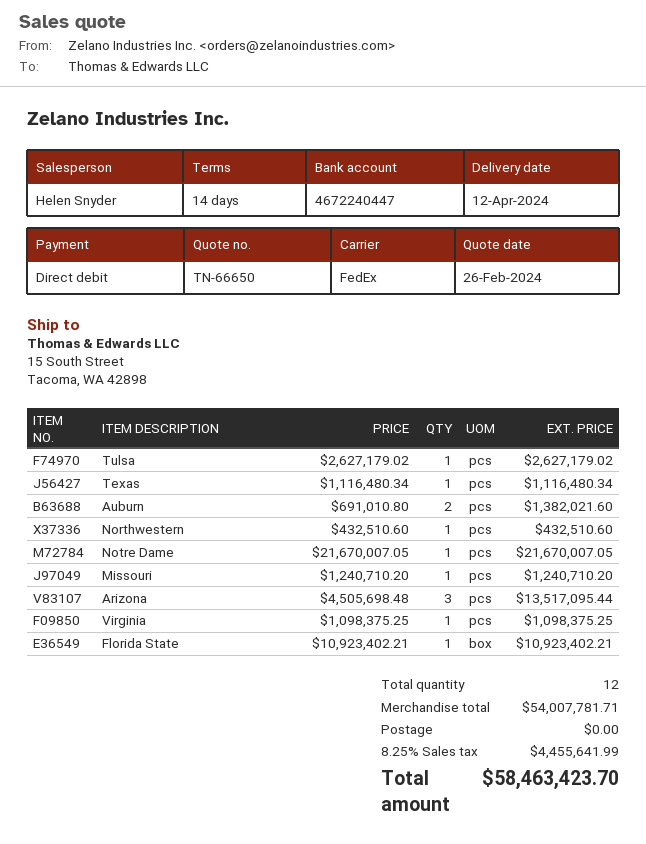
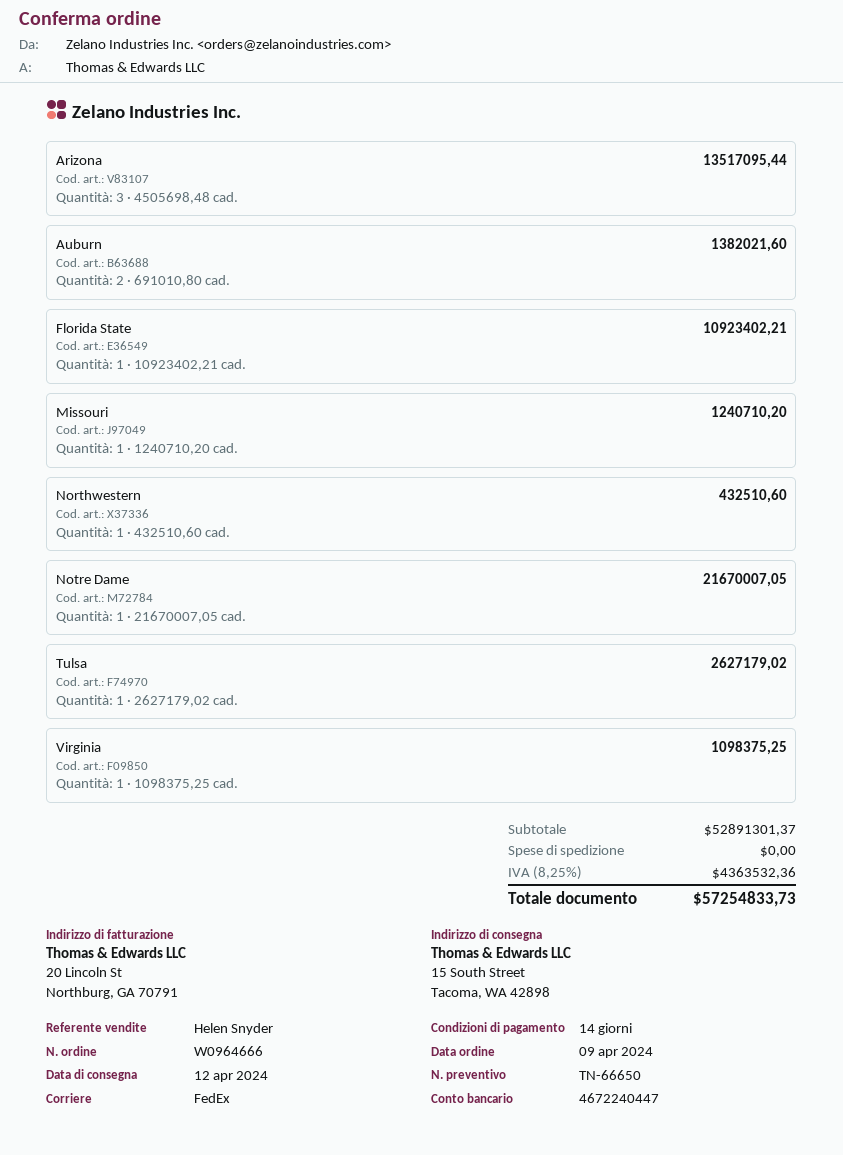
Texas: 1 x 1116480.34 = 1116480.34 -> none
subtotal: 54007781.71 -> 52891301.37
tax: 8.25% = 4455641.99 -> 8.25% = 4363532.36
total: 58463423.70 -> 57254833.73

